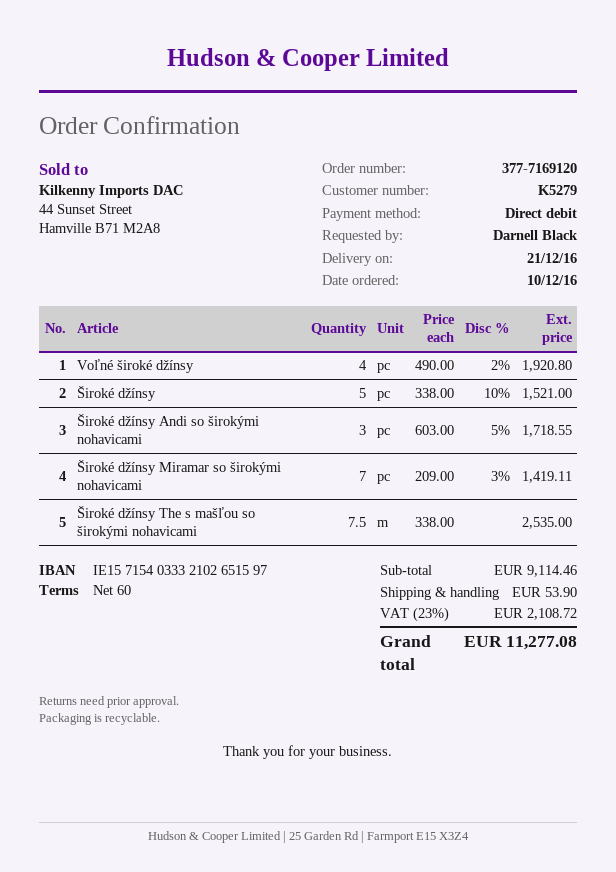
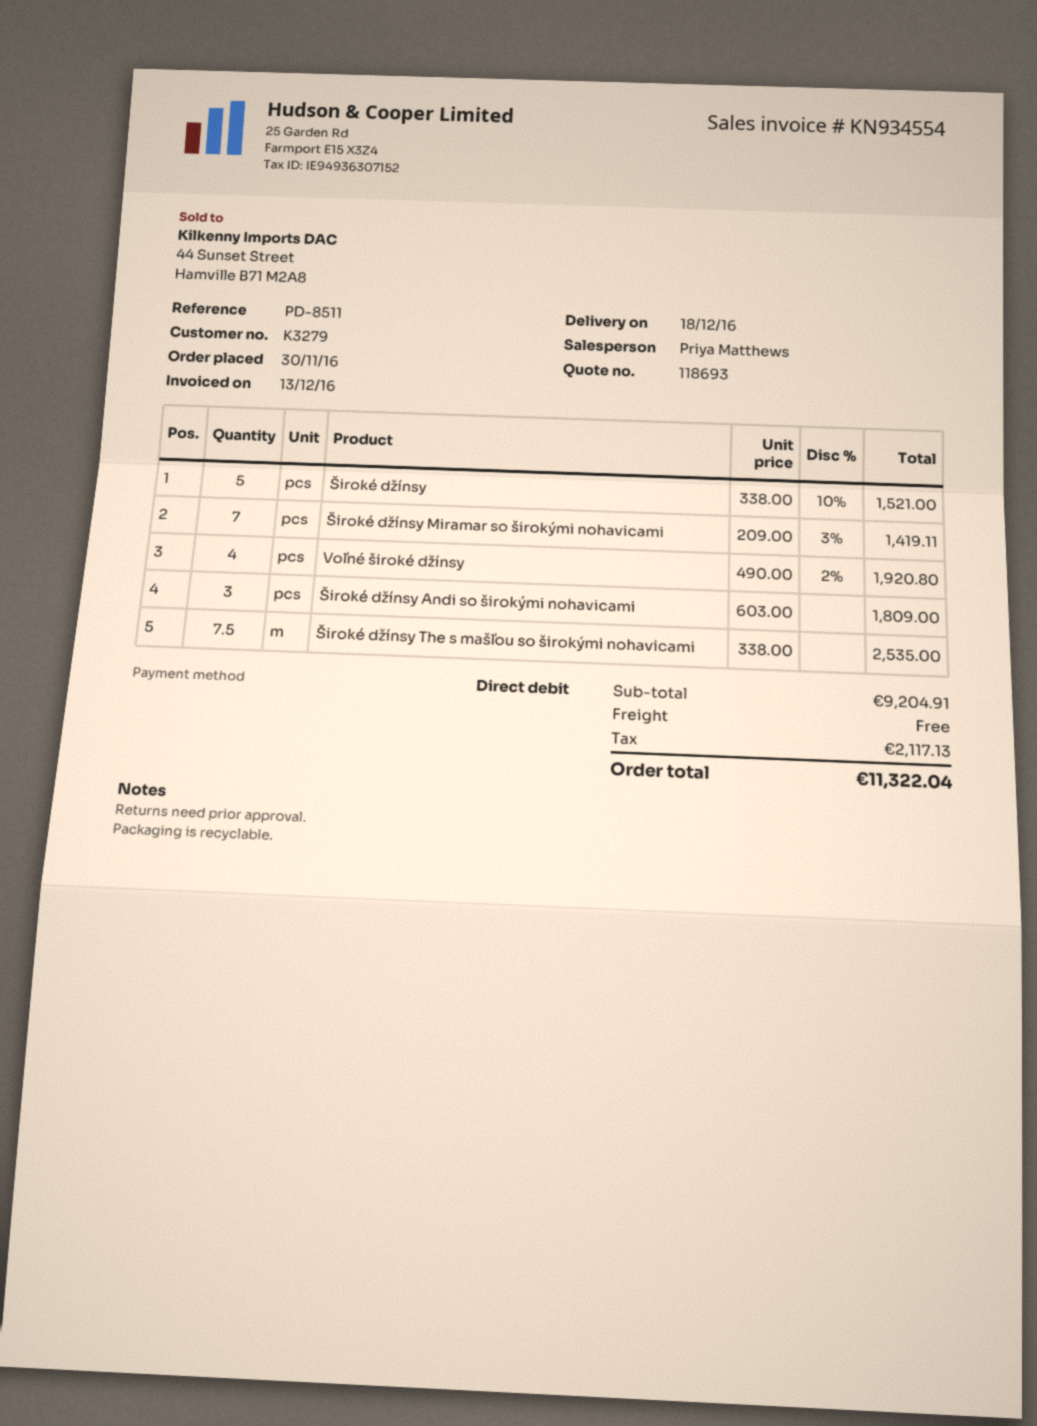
order date: 2016-12-10 -> 2016-11-30
delivery date: 2016-12-21 -> 2016-12-18
customer number: K5279 -> K3279
Široké džínsy Andi so širokými nohavicami: 3 x 603.00 - 5% = 1718.55 -> 3 x 603.00 = 1809.00
subtotal: 9114.46 -> 9204.91
shipping: 53.90 -> 0.00
tax: 2108.72 -> 2117.13
total: 11277.08 -> 11322.04

